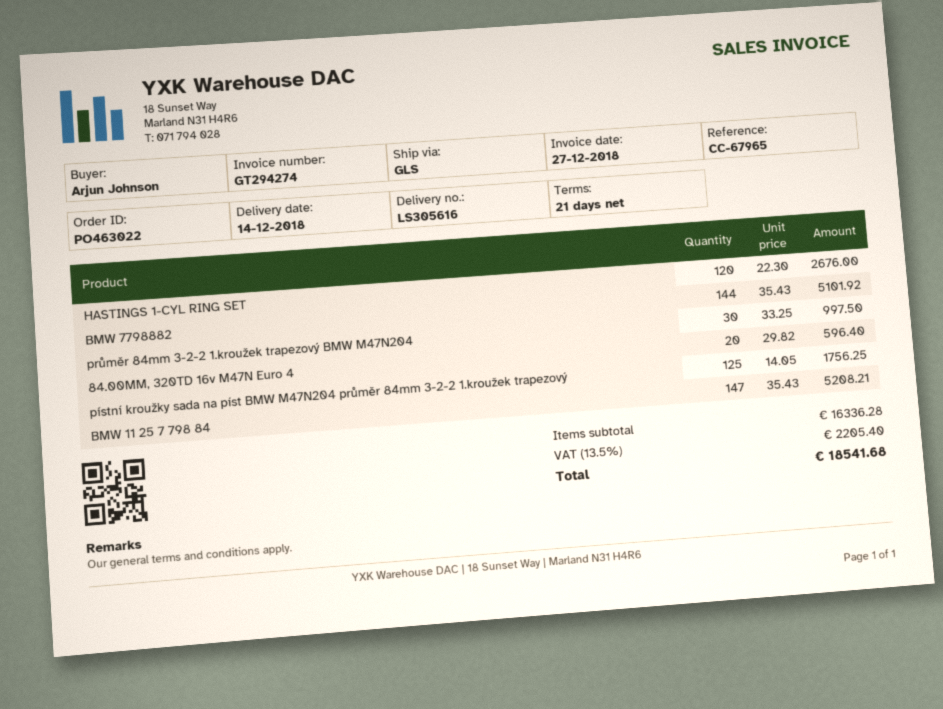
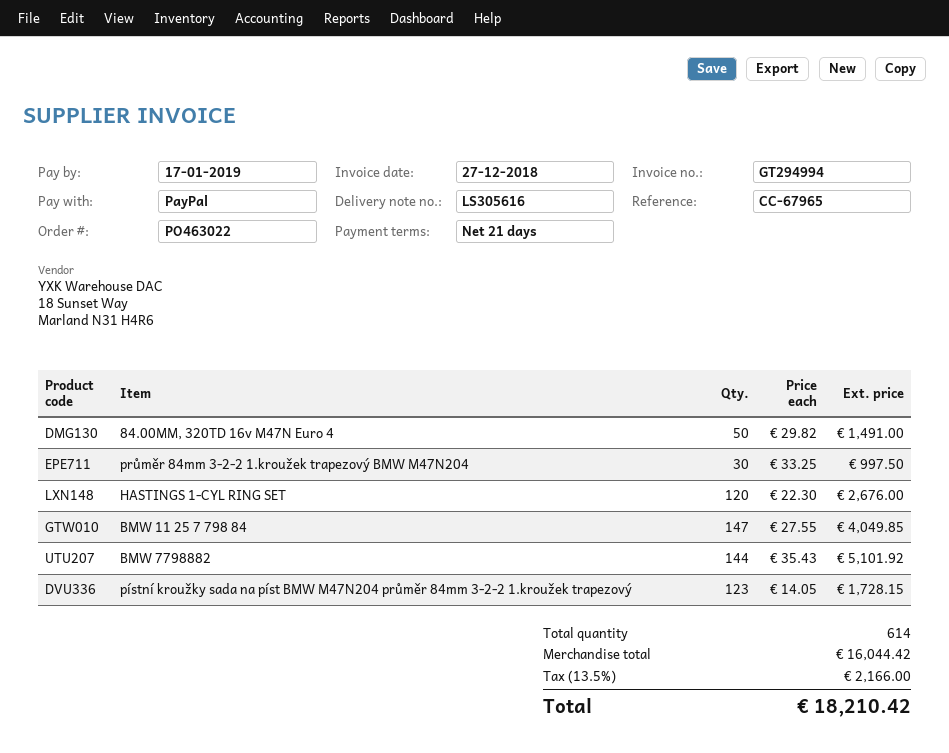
invoice number: GT294274 -> GT294994
84.00MM, 320TD 16v M47N Euro 4: 20 x 29.82 = 596.40 -> 50 x 29.82 = 1491.00
pístní kroužky sada na píst BMW M47N204 průměr 84mm 3-2-2 1.kroužek trapezový: 125 x 14.05 = 1756.25 -> 123 x 14.05 = 1728.15
BMW 11 25 7 798 84: 147 x 35.43 = 5208.21 -> 147 x 27.55 = 4049.85
subtotal: 16336.28 -> 16044.42
tax: 13.5% = 2205.40 -> 13.5% = 2166.00
total: 18541.68 -> 18210.42

